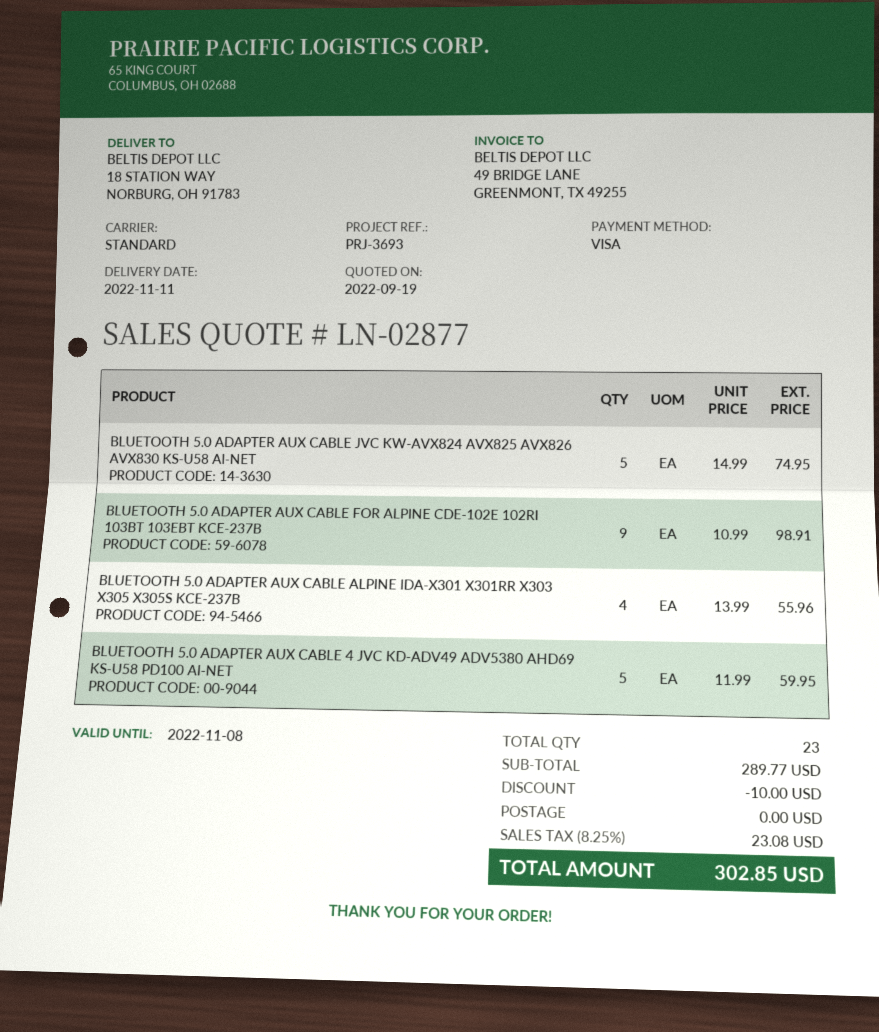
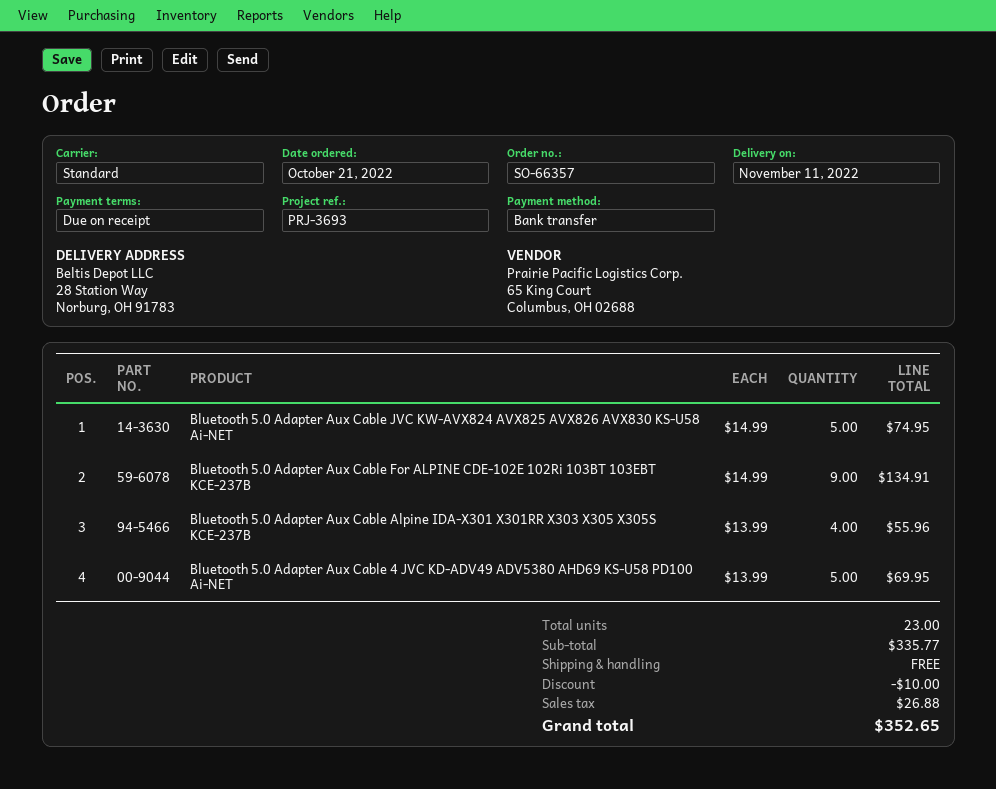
payment method: Visa -> bank transfer
ship to: 18 STATION WAY, NORBURG, OH 91783 -> 28 Station Way, Norburg, OH 91783
BLUETOOTH 5.0 ADAPTER AUX CABLE FOR ALPINE CDE-102E 102RI 103BT 103EBT KCE-237B: 9 x 10.99 = 98.91 -> 9 x 14.99 = 134.91
BLUETOOTH 5.0 ADAPTER AUX CABLE 4 JVC KD-ADV49 ADV5380 AHD69 KS-U58 PD100 AI-NET: 5 x 11.99 = 59.95 -> 5 x 13.99 = 69.95
subtotal: 289.77 -> 335.77
tax: 23.08 -> 26.88
total: 302.85 -> 352.65

